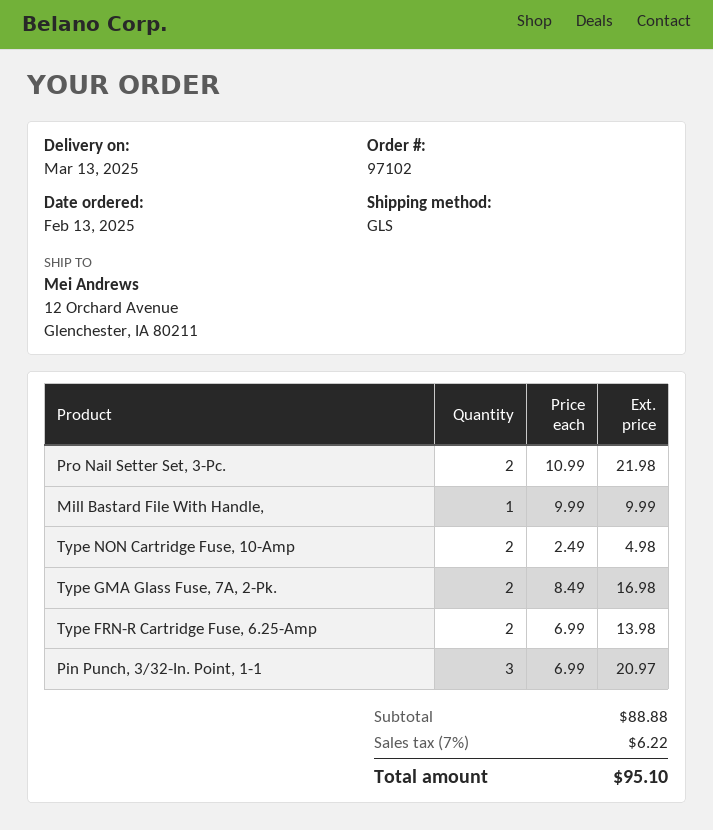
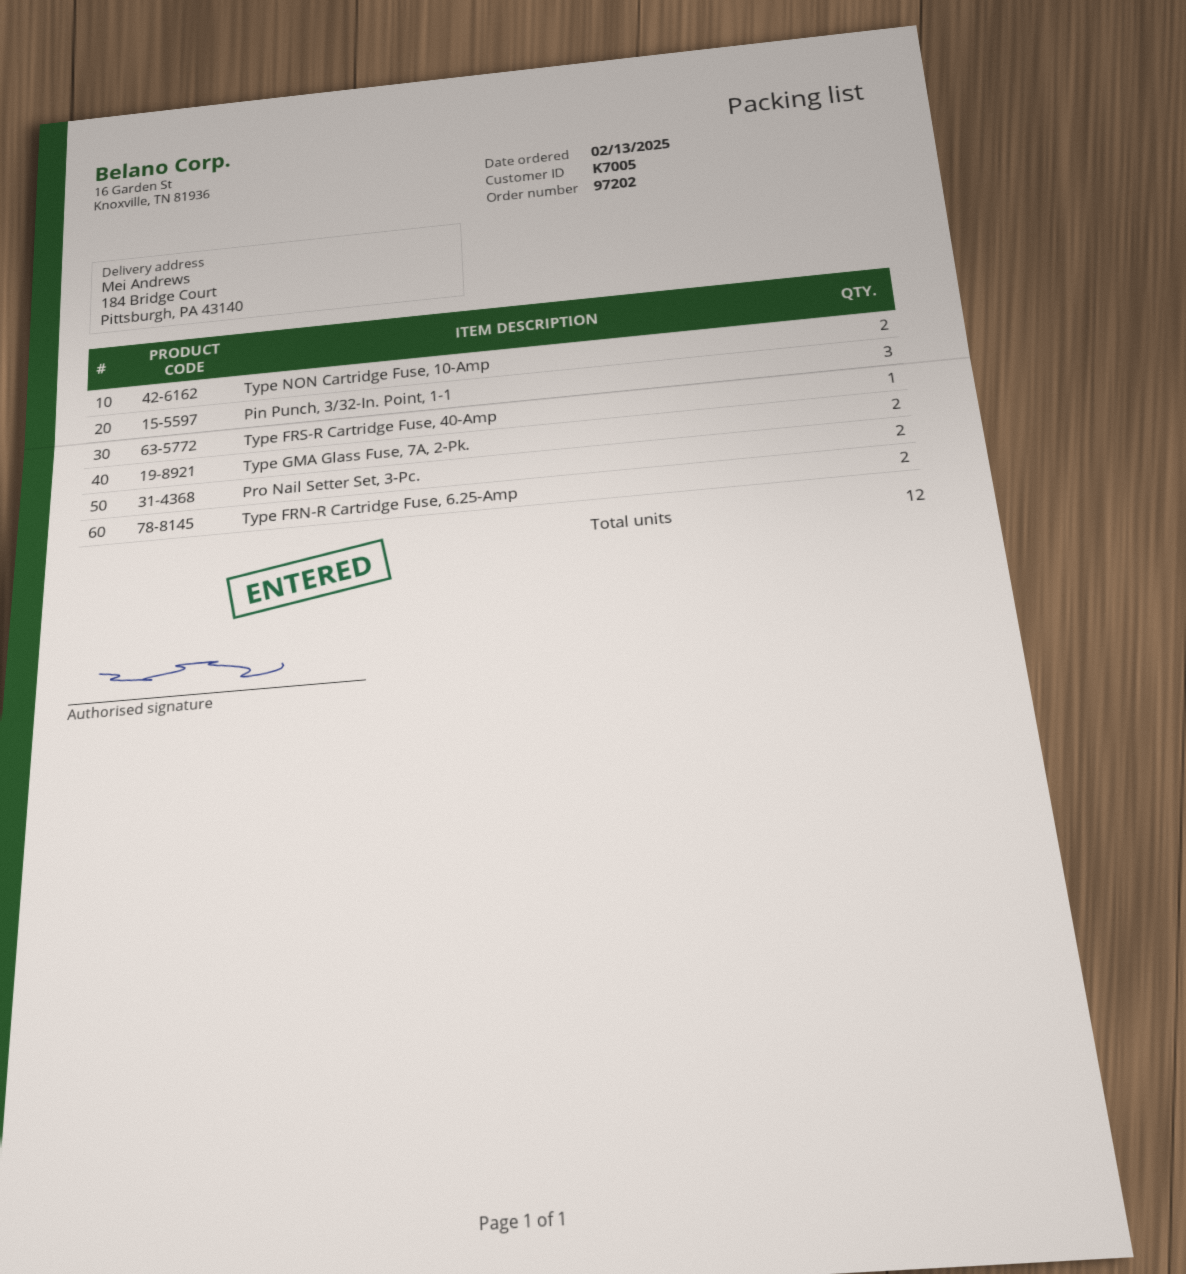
order number: 97102 -> 97202
ship to: 12 Orchard Avenue, Glenchester, IA 80211 -> 184 Bridge Court, Pittsburgh, PA 43140
Mill Bastard File With Handle,: 1 -> none
Type FRS-R Cartridge Fuse, 40-Amp: none -> 1

